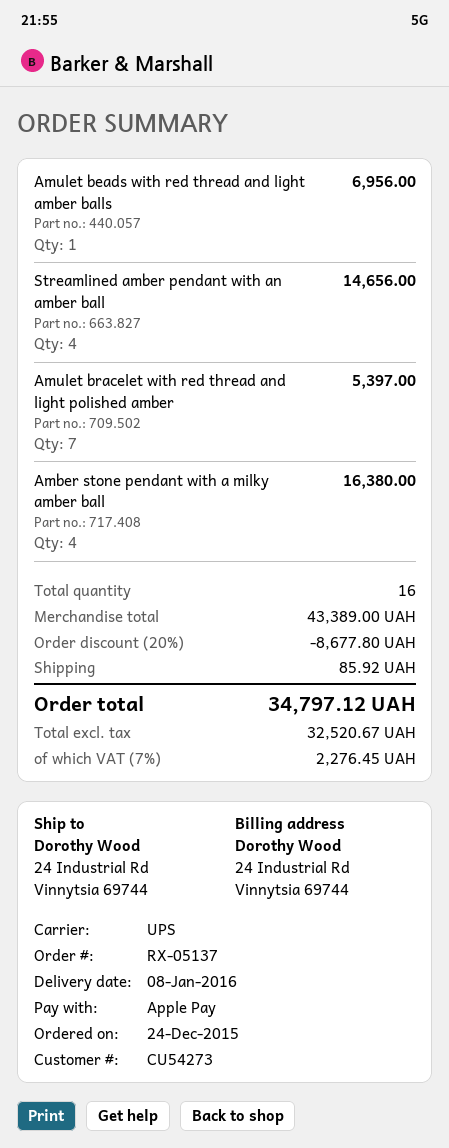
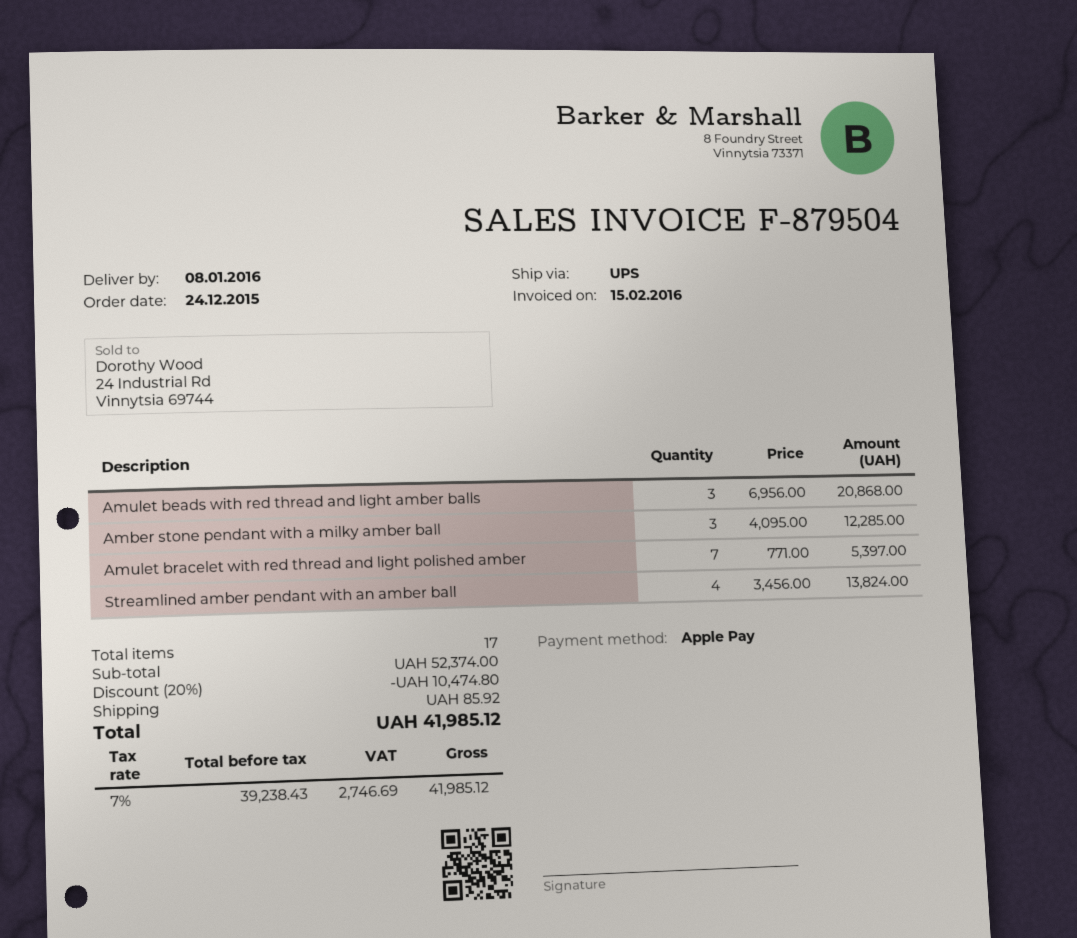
Amulet beads with red thread and light amber balls: 1 for 6956.00 -> 3 for 20868.00
Streamlined amber pendant with an amber ball: 4 for 14656.00 -> 4 for 13824.00
Amber stone pendant with a milky amber ball: 4 for 16380.00 -> 3 for 12285.00
total quantity: 16 -> 17
subtotal: 43389.00 -> 52374.00
discount: 20% = 8677.80 -> 20% = 10474.80
net: 32520.67 -> 39238.43
tax: 7% = 2276.45 -> 7% = 2746.69
total: 34797.12 -> 41985.12

